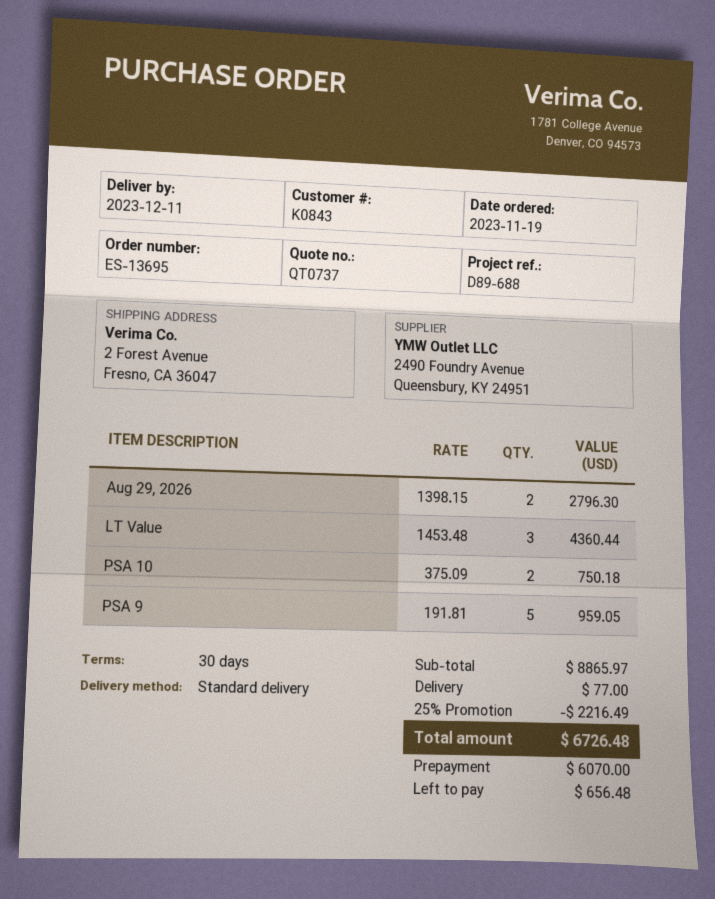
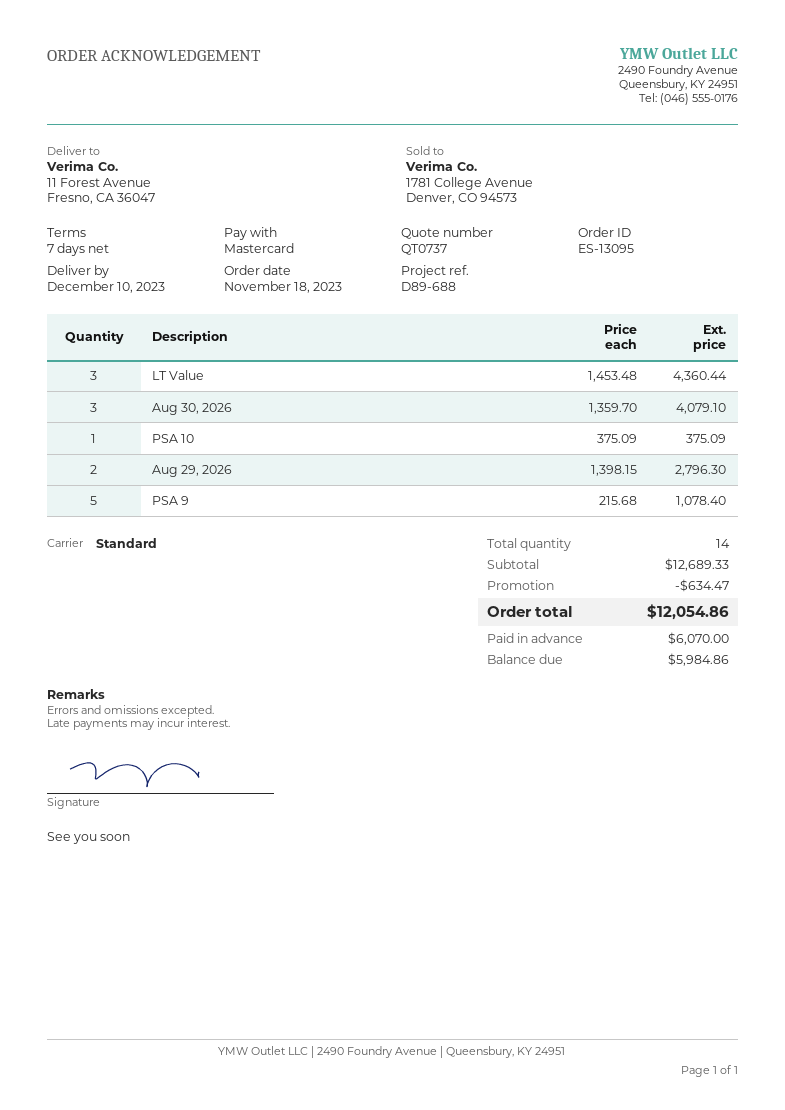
order number: ES-13695 -> ES-13095
order date: 2023-11-19 -> 2023-11-18
delivery date: 2023-12-11 -> 2023-12-10
payment terms: 30 days -> 7 days
ship to: 2 Forest Avenue, Fresno, CA 36047 -> 11 Forest Avenue, Fresno, CA 36047
PSA 10: 2 x 375.09 = 750.18 -> 1 x 375.09 = 375.09
PSA 9: 5 x 191.81 = 959.05 -> 5 x 215.68 = 1078.40
Aug 30, 2026: none -> 3 x 1359.70 = 4079.10
subtotal: 8865.97 -> 12689.33
discount: 2216.49 -> 634.47
shipping: 77.00 -> none
total: 6726.48 -> 12054.86
balance: 656.48 -> 5984.86

